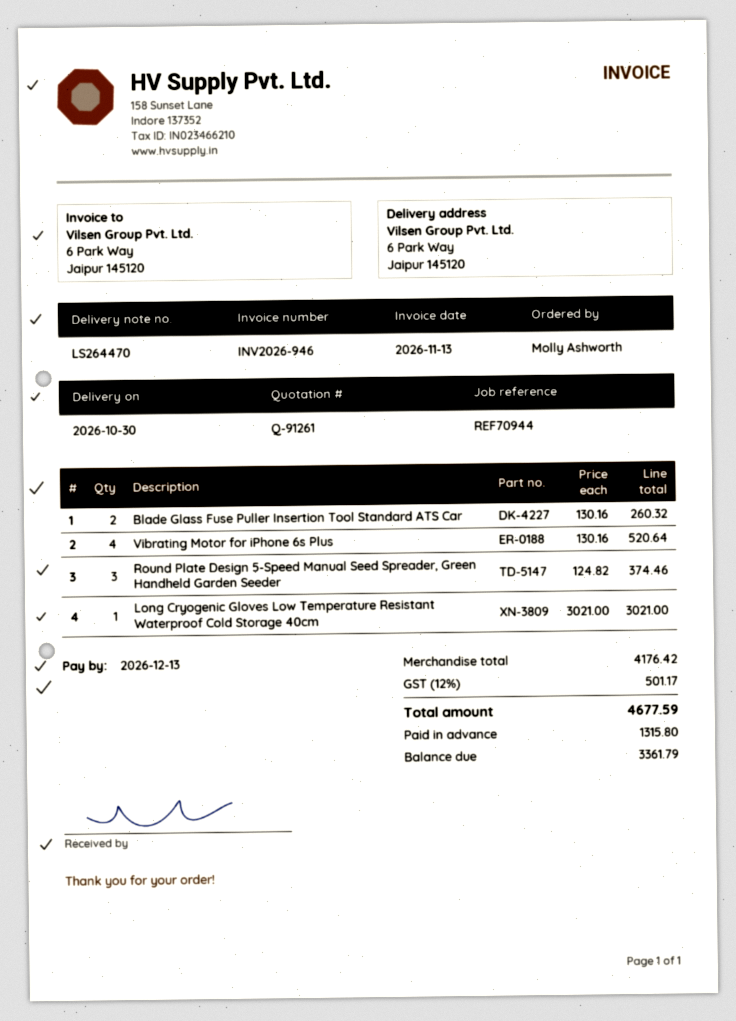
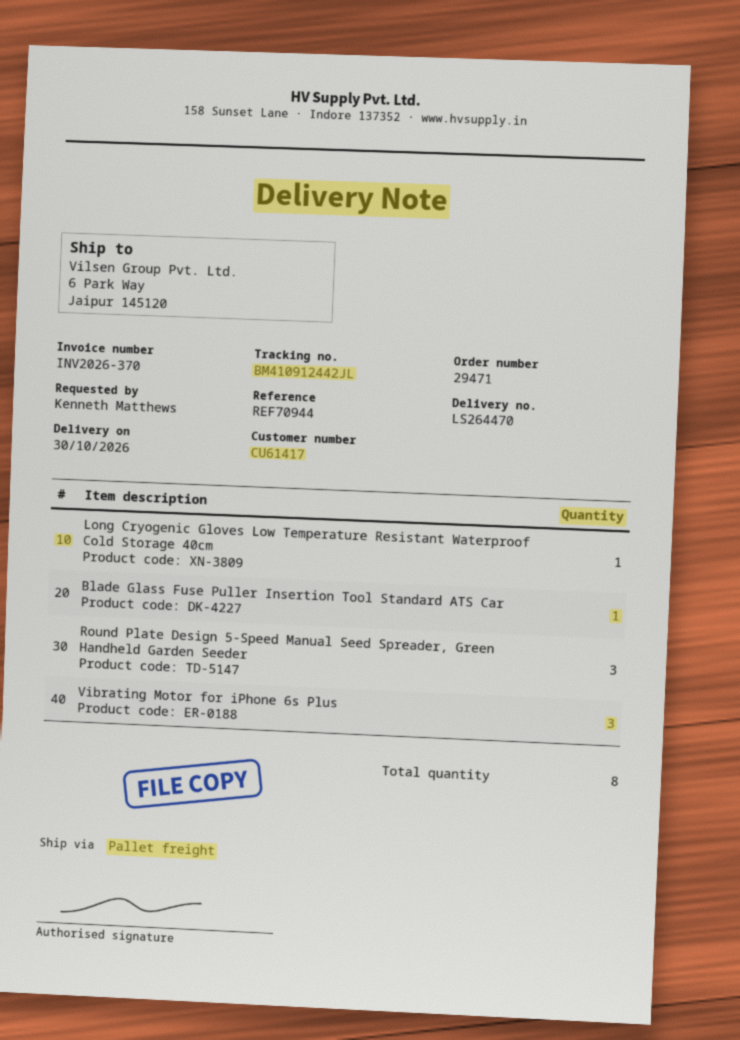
invoice number: INV2026-946 -> INV2026-370
ordered by: Molly Ashworth -> Kenneth Matthews
Blade Glass Fuse Puller Insertion Tool Standard ATS Car: 2 -> 1
Vibrating Motor for iPhone 6s Plus: 4 -> 3

